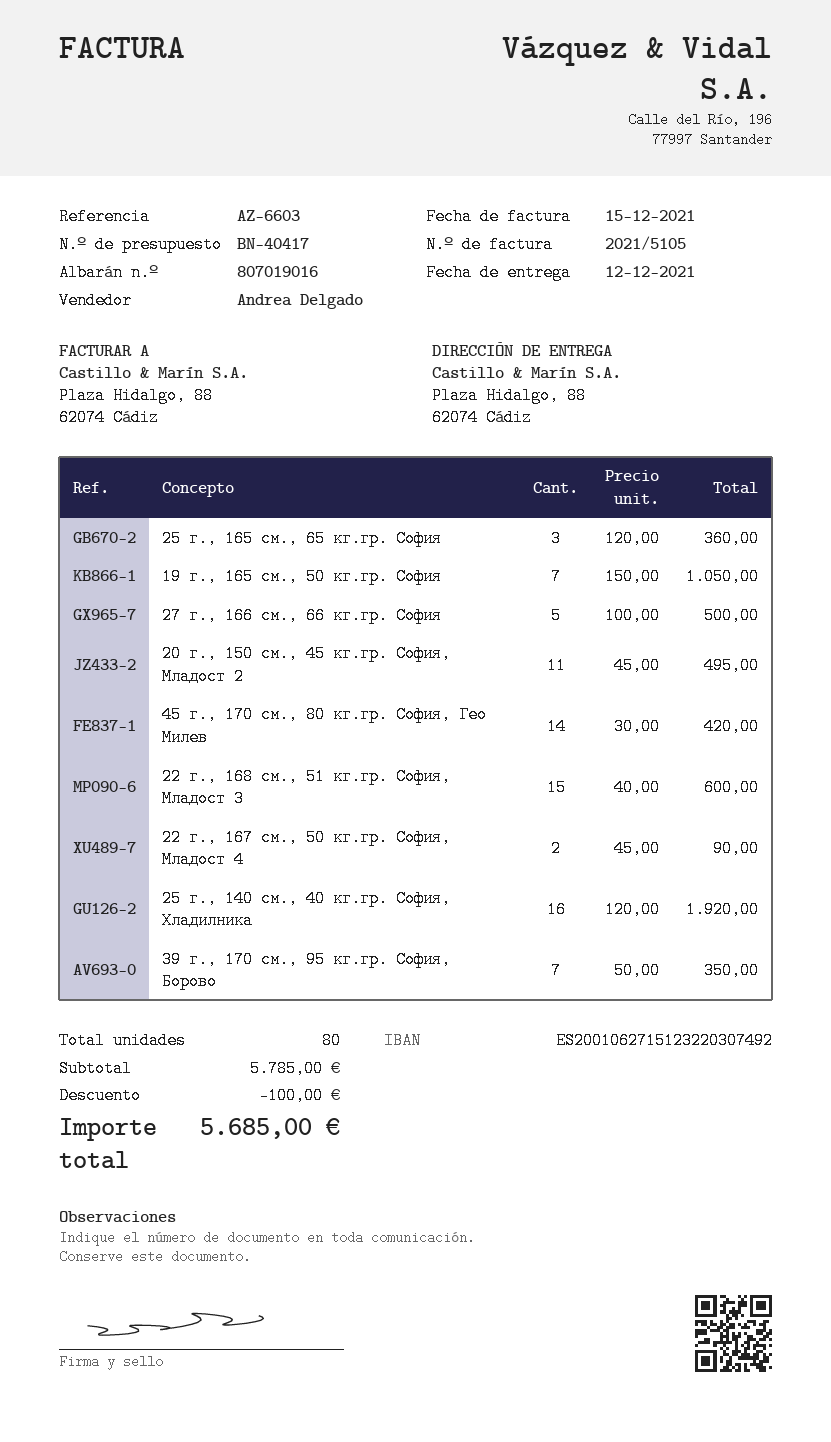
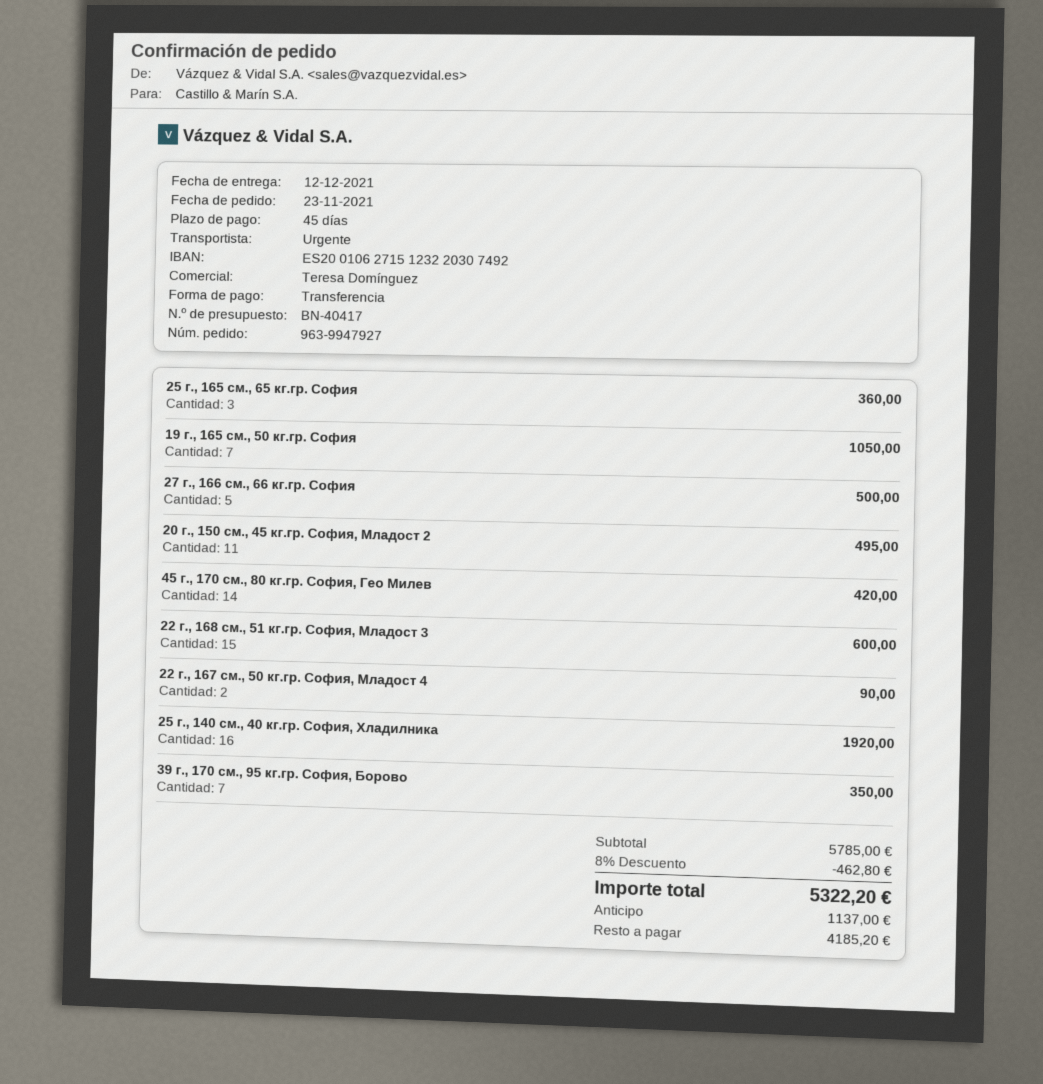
sales rep: Andrea Delgado -> Teresa Domínguez
discount: 100.00 -> 462.80
total: 5685.00 -> 5322.20

